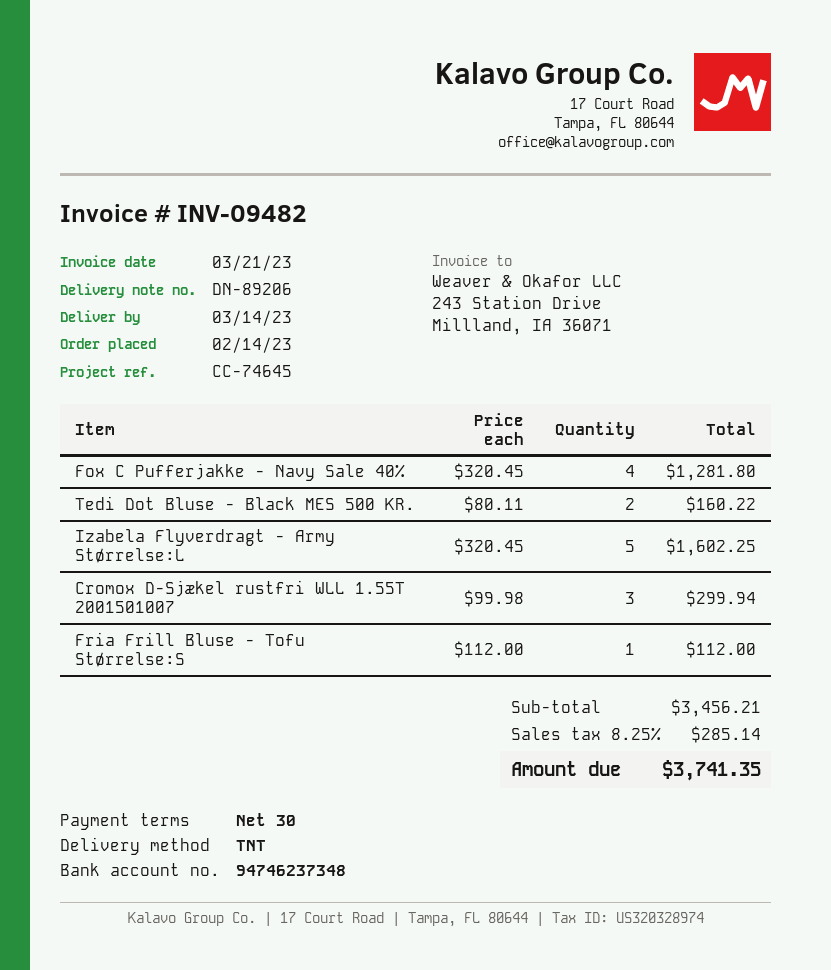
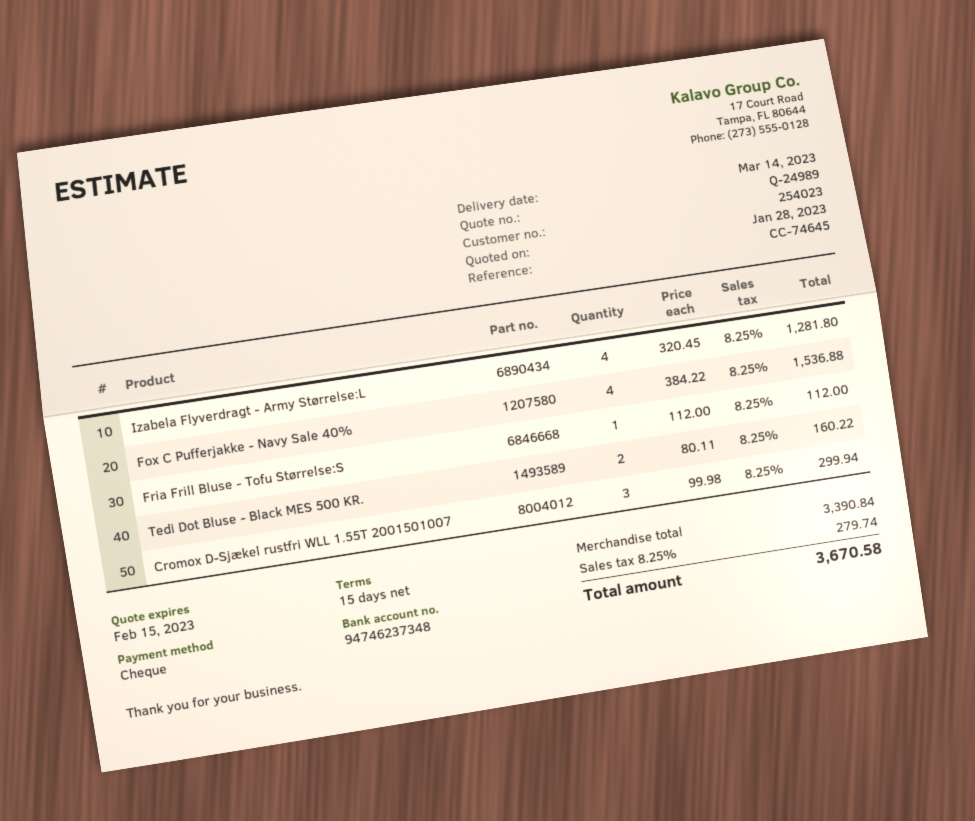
payment terms: 30 days -> 15 days
Fox C Pufferjakke - Navy Sale 40%: 4 x 320.45 = 1281.80 -> 4 x 384.22 = 1536.88
Izabela Flyverdragt - Army Størrelse:L: 5 x 320.45 = 1602.25 -> 4 x 320.45 = 1281.80
subtotal: 3456.21 -> 3390.84
tax: 8.25% = 285.14 -> 8.25% = 279.74
total: 3741.35 -> 3670.58

